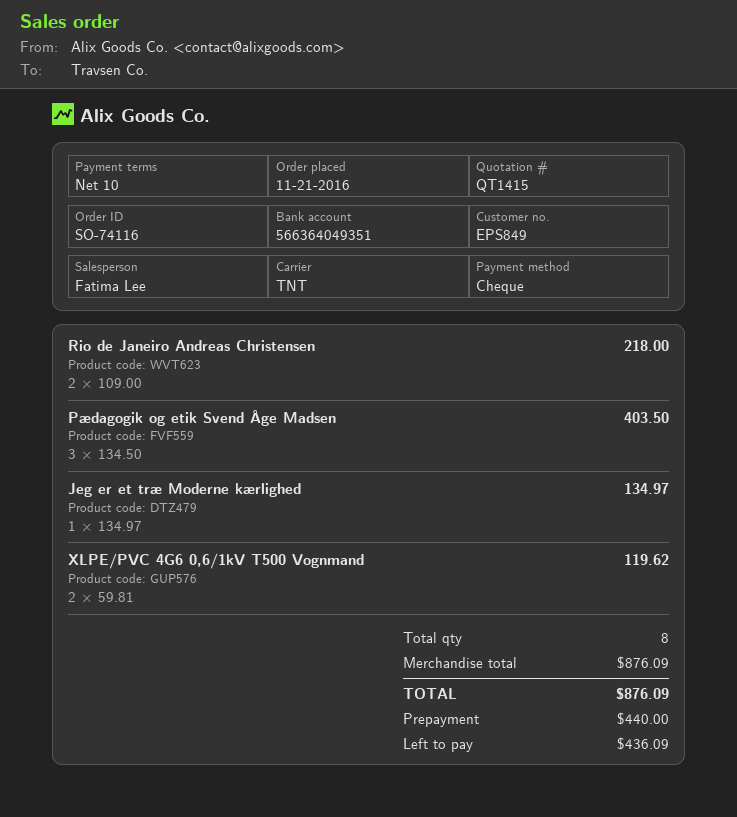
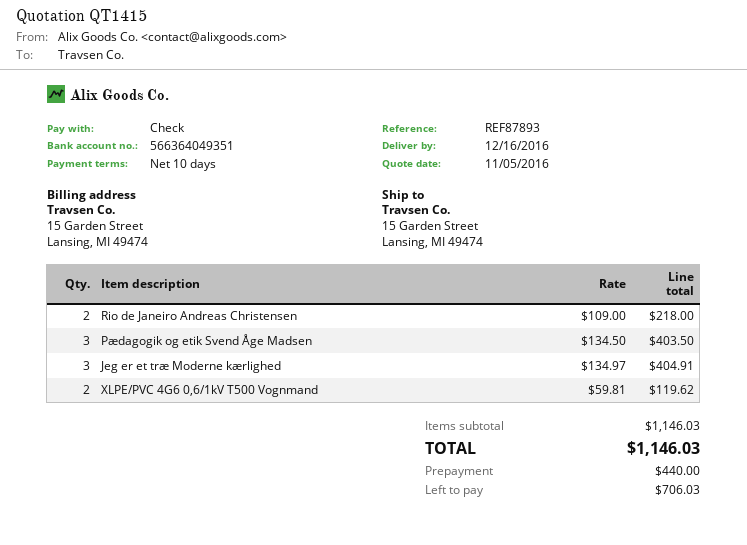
Jeg er et træ Moderne kærlighed: 1 x 134.97 = 134.97 -> 3 x 134.97 = 404.91
subtotal: 876.09 -> 1146.03
total: 876.09 -> 1146.03
balance: 436.09 -> 706.03

